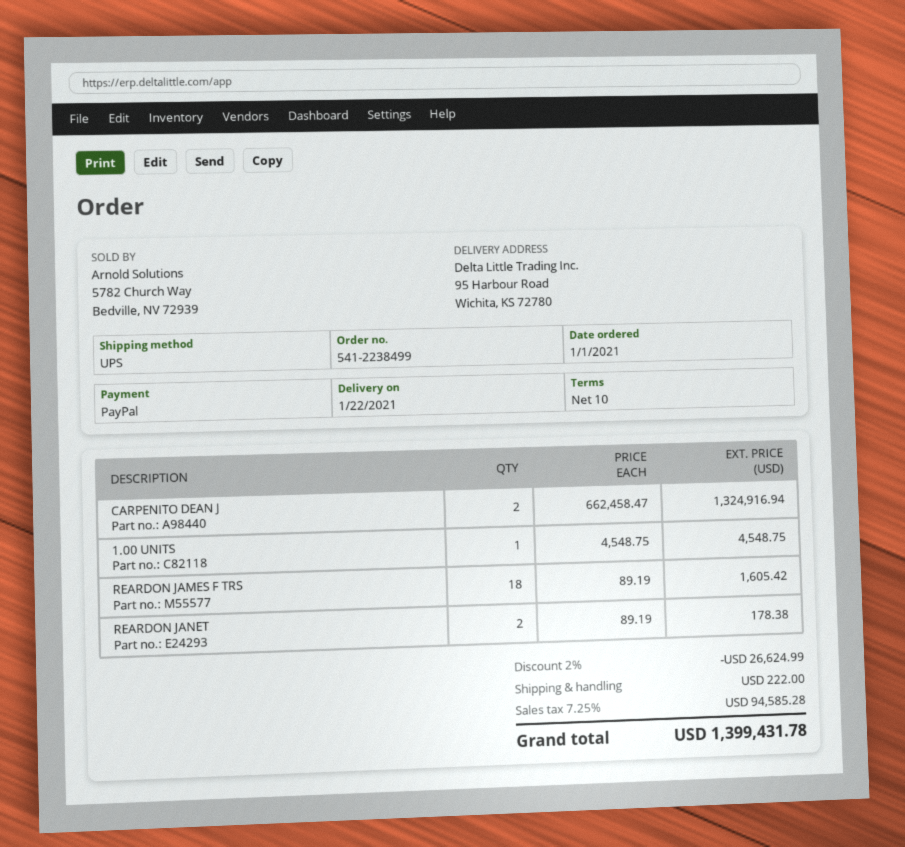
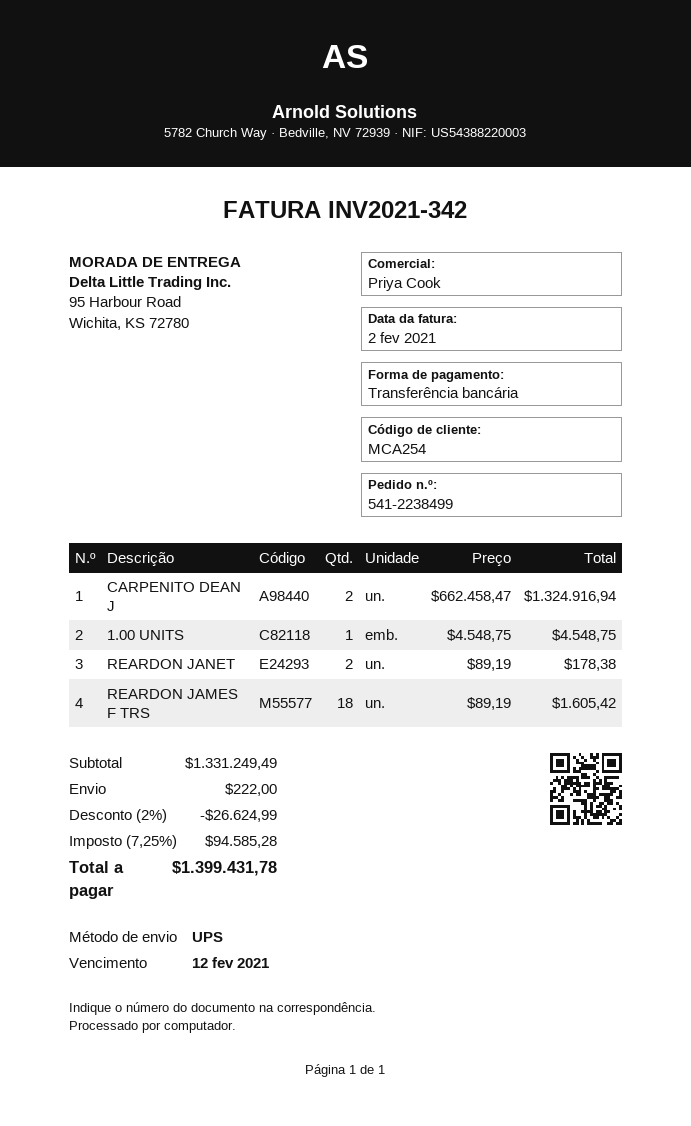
payment method: PayPal -> bank transfer

